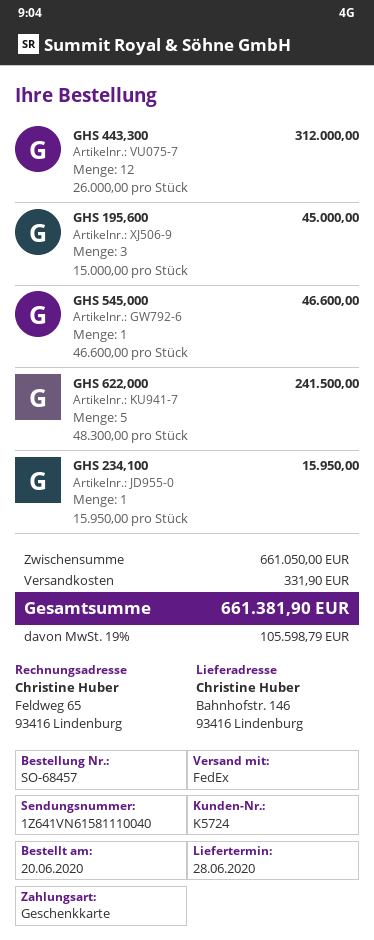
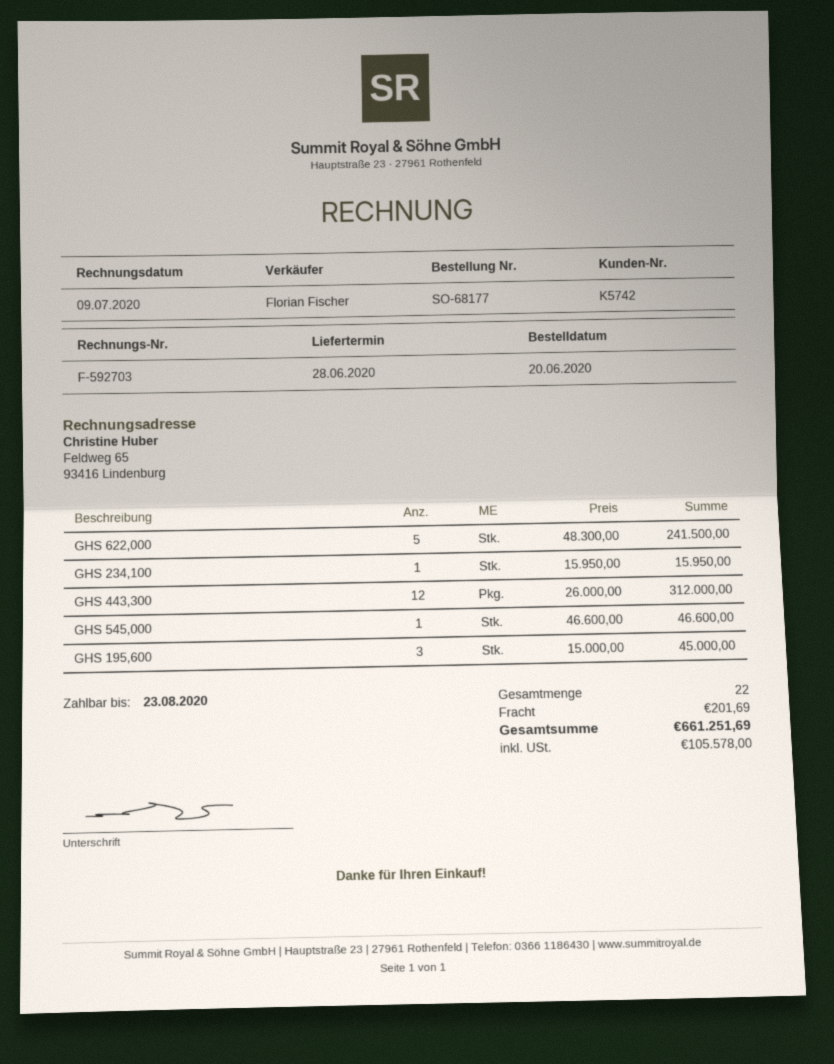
order number: SO-68457 -> SO-68177
customer number: K5724 -> K5742
shipping: 331.90 -> 201.69
tax: 105598.79 -> 105578.00
total: 661381.90 -> 661251.69

